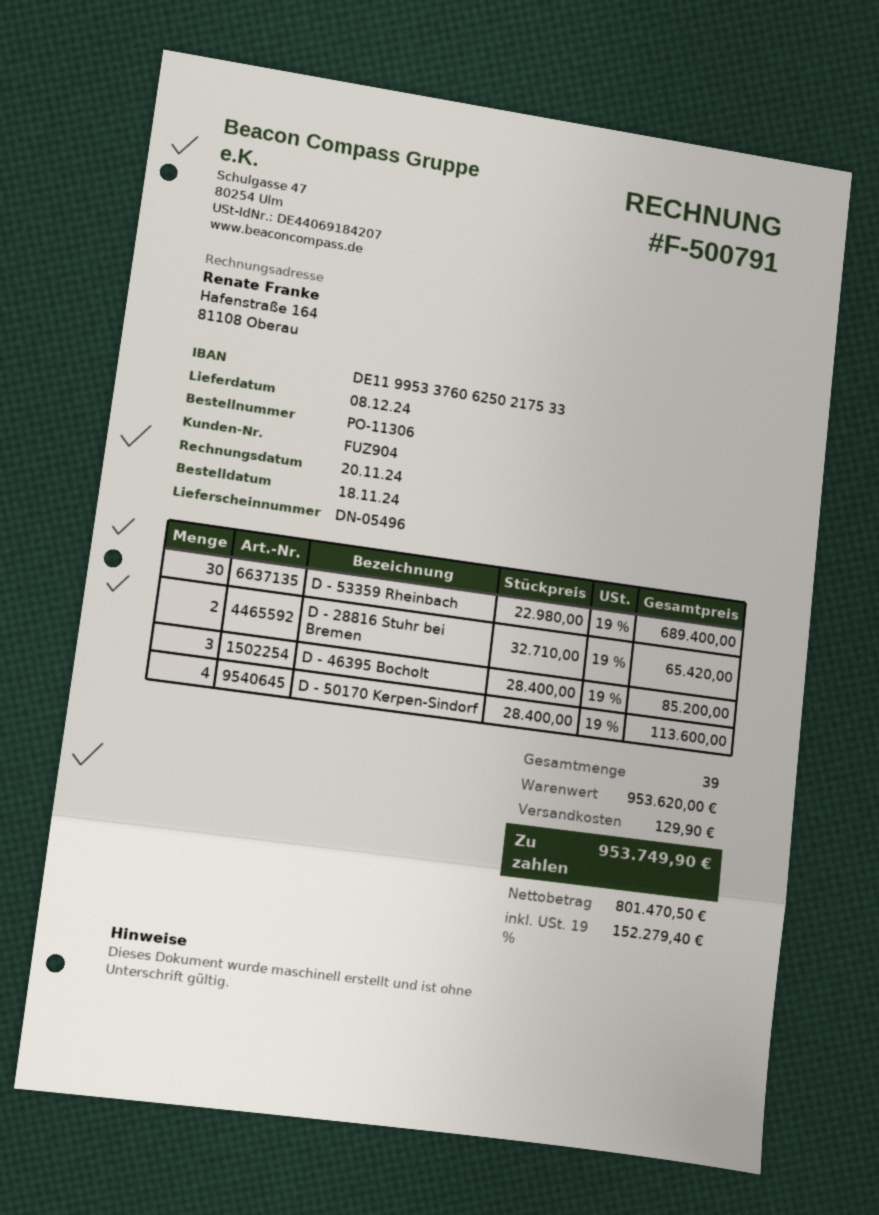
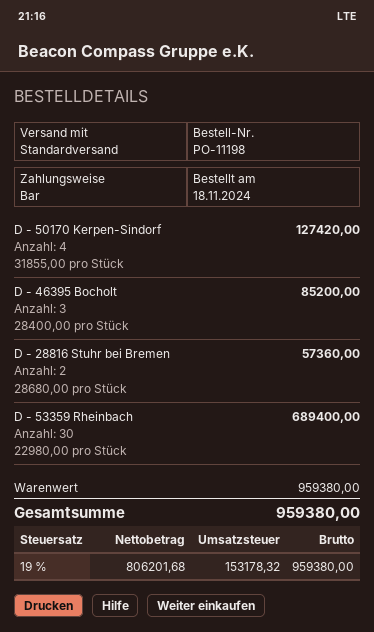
order number: PO-11306 -> PO-11198
D - 28816 Stuhr bei Bremen: 2 x 32710.00 = 65420.00 -> 2 x 28680.00 = 57360.00
D - 50170 Kerpen-Sindorf: 4 x 28400.00 = 113600.00 -> 4 x 31855.00 = 127420.00
subtotal: 953620.00 -> 959380.00
shipping: 129.90 -> none
net: 801470.50 -> 806201.68
tax: 19% = 152279.40 -> 19% = 153178.32
total: 953749.90 -> 959380.00

